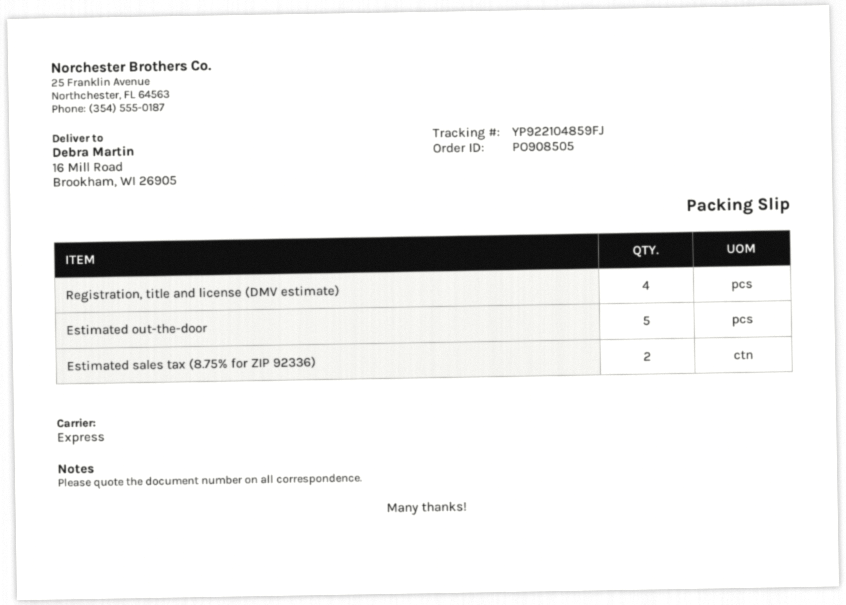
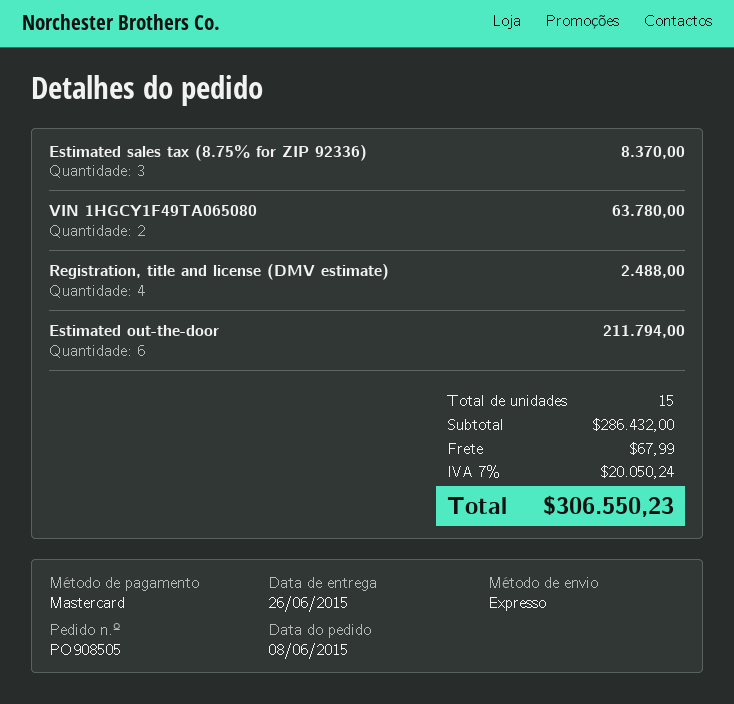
Estimated out-the-door: 5 -> 6
Estimated sales tax (8.75% for ZIP 92336): 2 -> 3
VIN 1HGCY1F49TA065080: none -> 2

